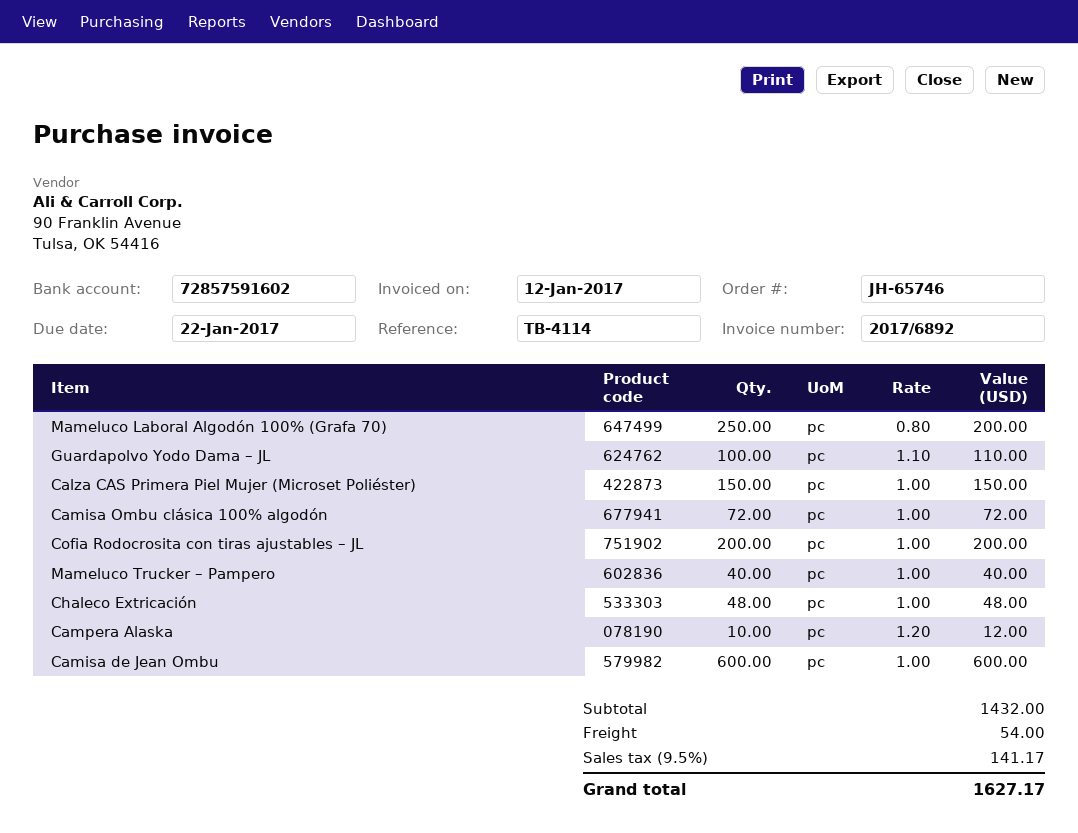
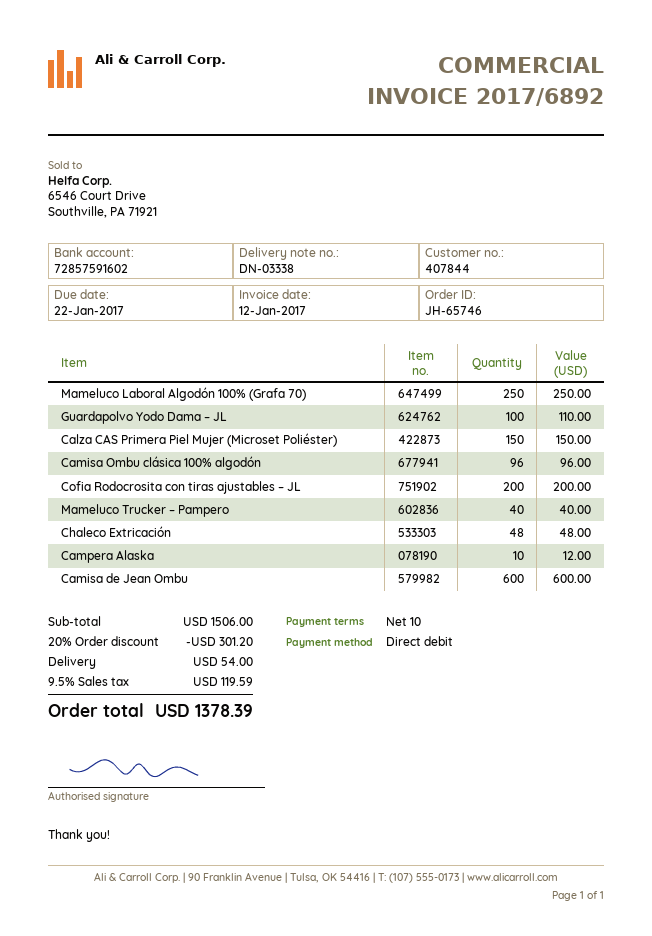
Mameluco Laboral Algodón 100% (Grafa 70): 250 for 200.00 -> 250 for 250.00
Camisa Ombu clásica 100% algodón: 72 for 72.00 -> 96 for 96.00
subtotal: 1432.00 -> 1506.00
discount: none -> 20% = 301.20
tax: 9.5% = 141.17 -> 9.5% = 119.59
total: 1627.17 -> 1378.39

